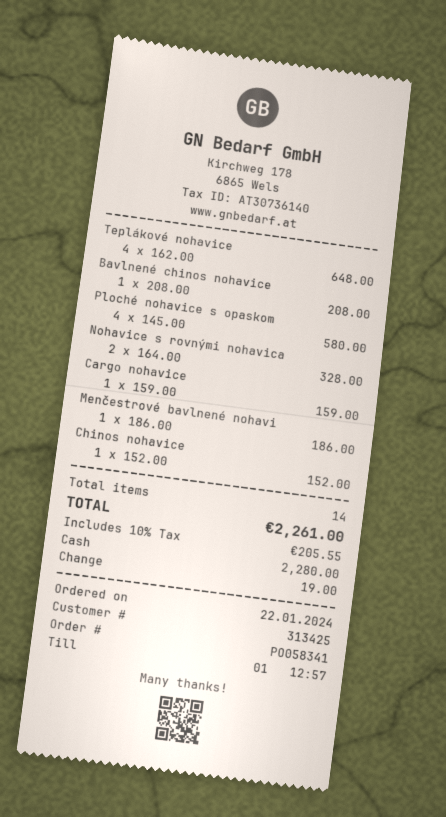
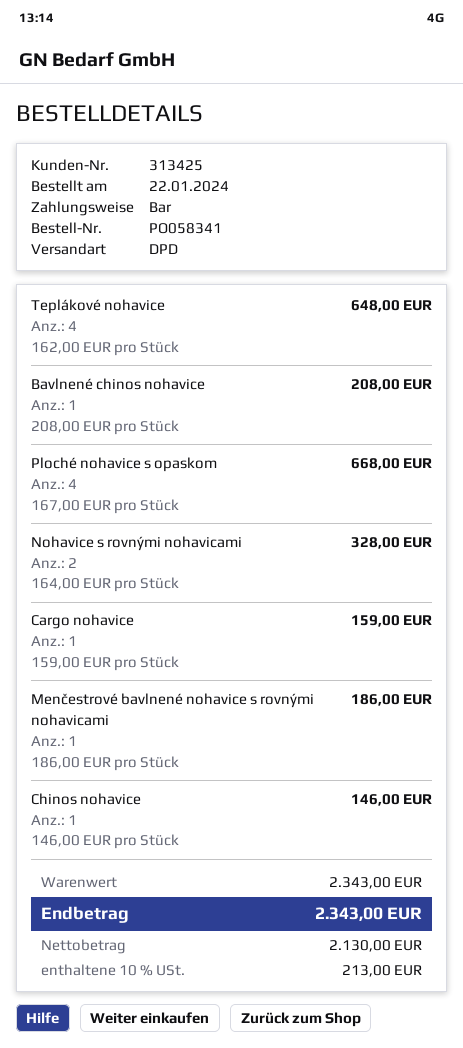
Ploché nohavice s opaskom: 4 x 145.00 = 580.00 -> 4 x 167.00 = 668.00
Chinos nohavice: 1 x 152.00 = 152.00 -> 1 x 146.00 = 146.00
tax: 10% = 205.55 -> 10% = 213.00
total: 2261.00 -> 2343.00

